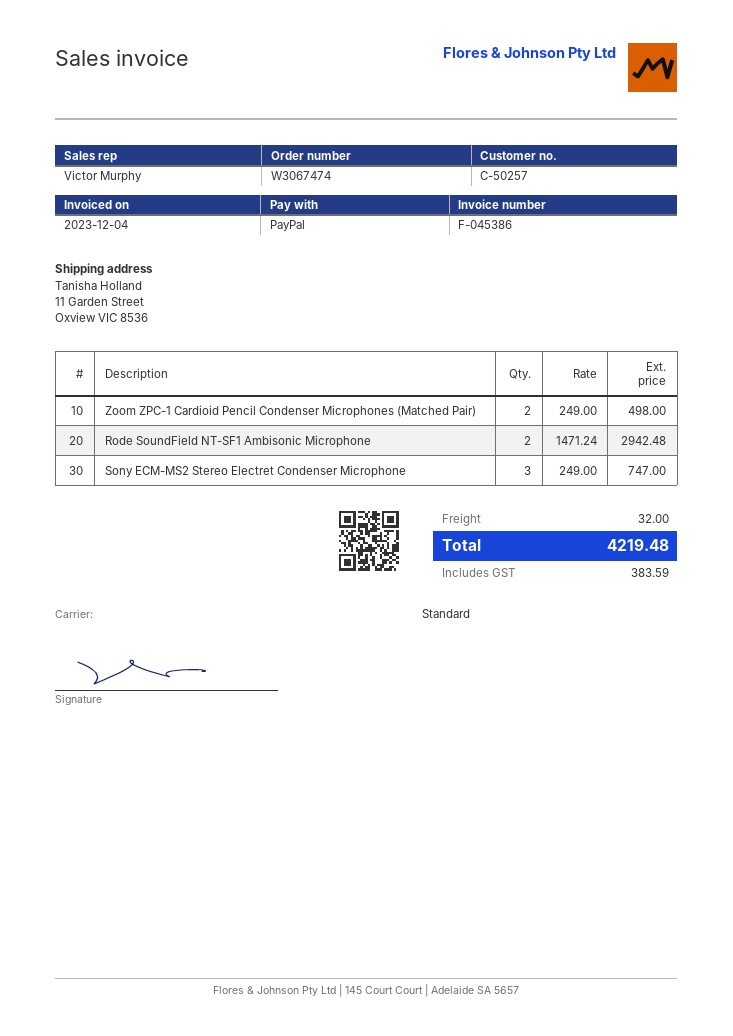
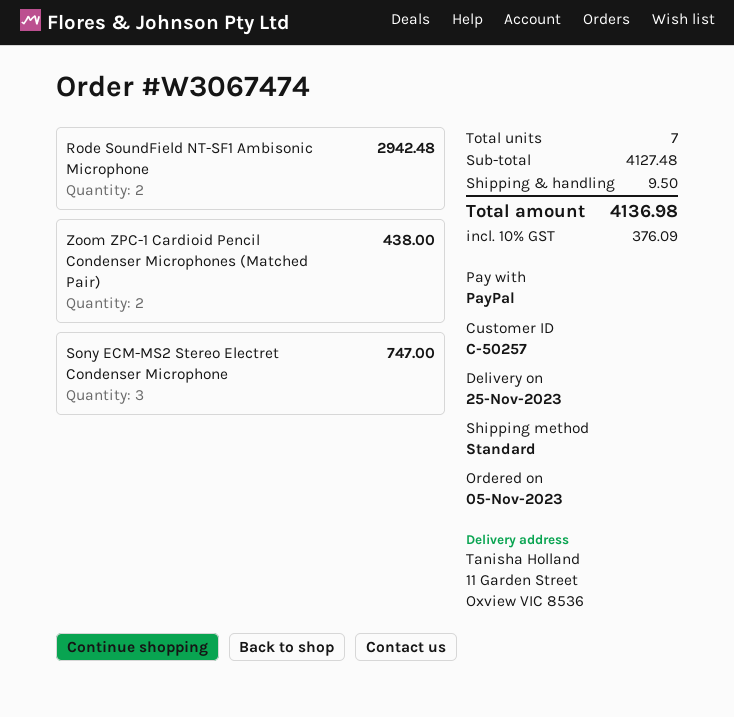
Zoom ZPC-1 Cardioid Pencil Condenser Microphones (Matched Pair): 2 for 498.00 -> 2 for 438.00
shipping: 32.00 -> 9.50
tax: 383.59 -> 376.09
total: 4219.48 -> 4136.98

